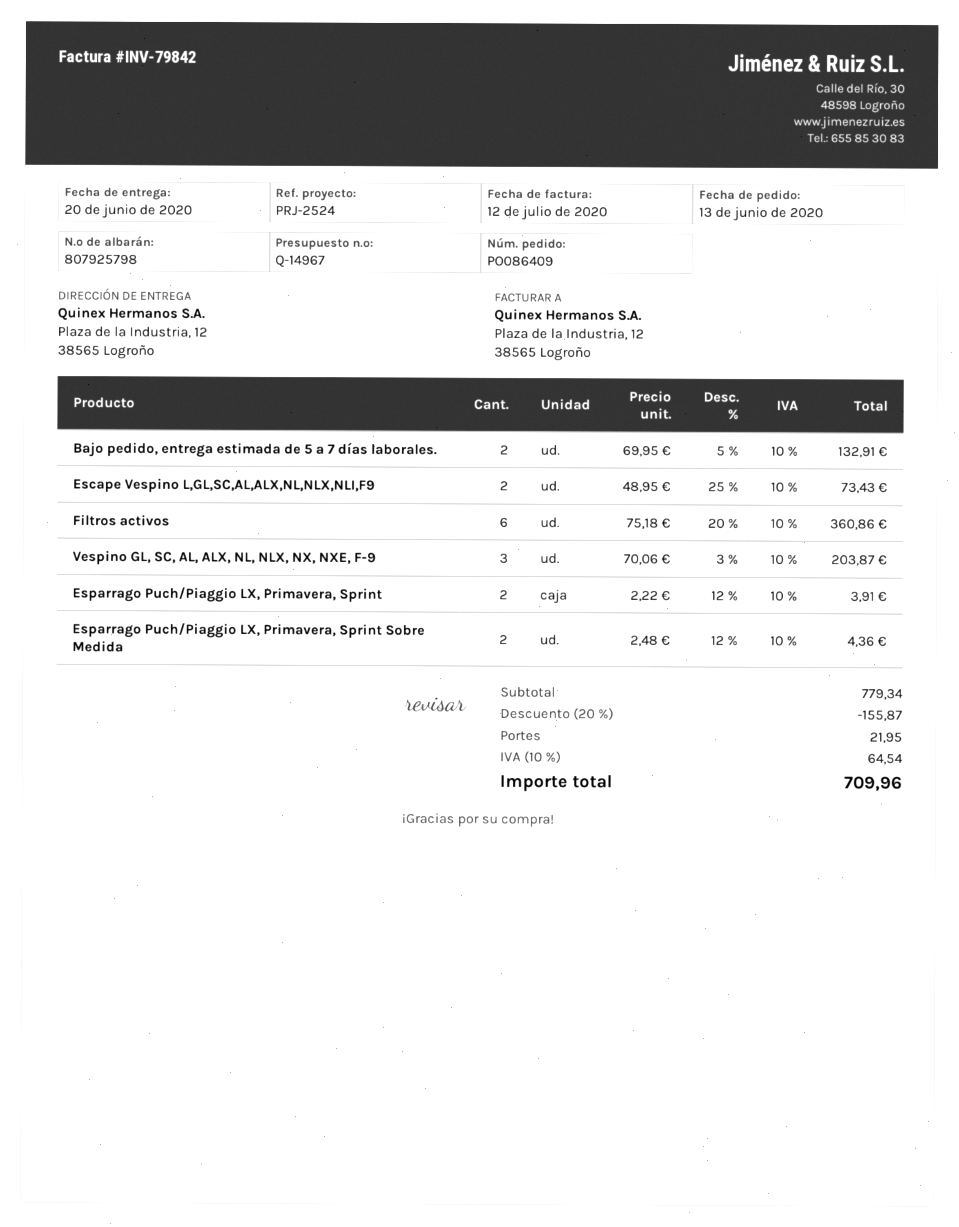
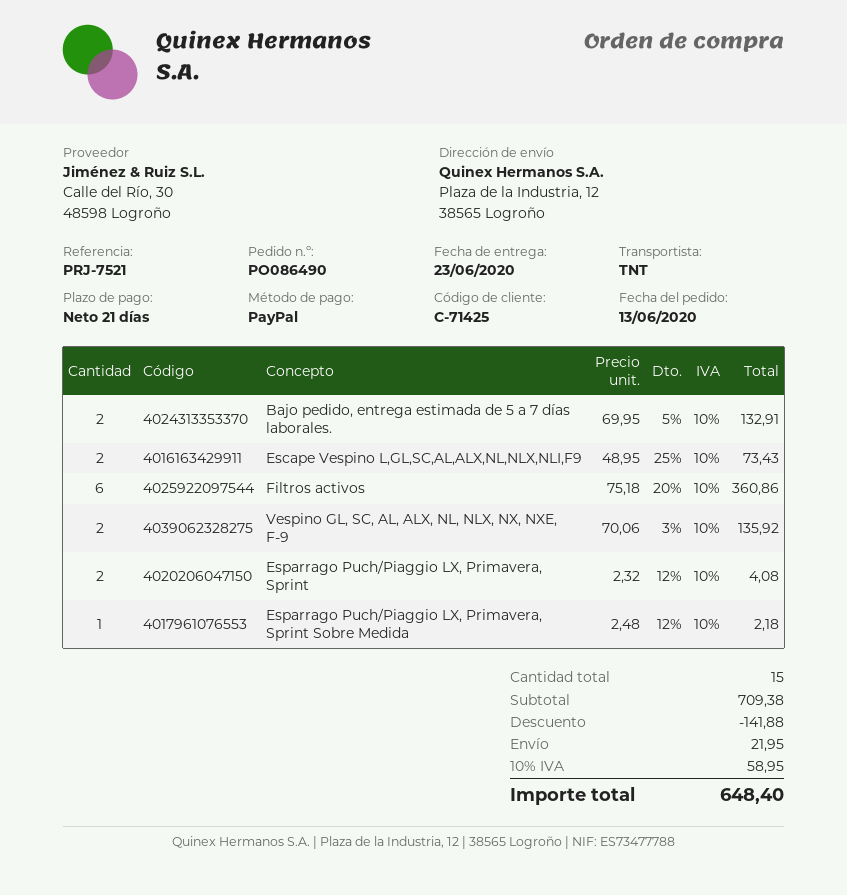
order number: PO086409 -> PO086490
delivery date: 2020-06-20 -> 2020-06-23
reference: PRJ-2524 -> PRJ-7521
Vespino GL, SC, AL, ALX, NL, NLX, NX, NXE, F-9: 3 x 70.06 - 3% = 203.87 -> 2 x 70.06 - 3% = 135.92
Esparrago Puch/Piaggio LX, Primavera, Sprint: 2 x 2.22 - 12% = 3.91 -> 2 x 2.32 - 12% = 4.08
Esparrago Puch/Piaggio LX, Primavera, Sprint Sobre Medida: 2 x 2.48 - 12% = 4.36 -> 1 x 2.48 - 12% = 2.18
subtotal: 779.34 -> 709.38
discount: 155.87 -> 141.88
tax: 10% = 64.54 -> 10% = 58.95
total: 709.96 -> 648.40

